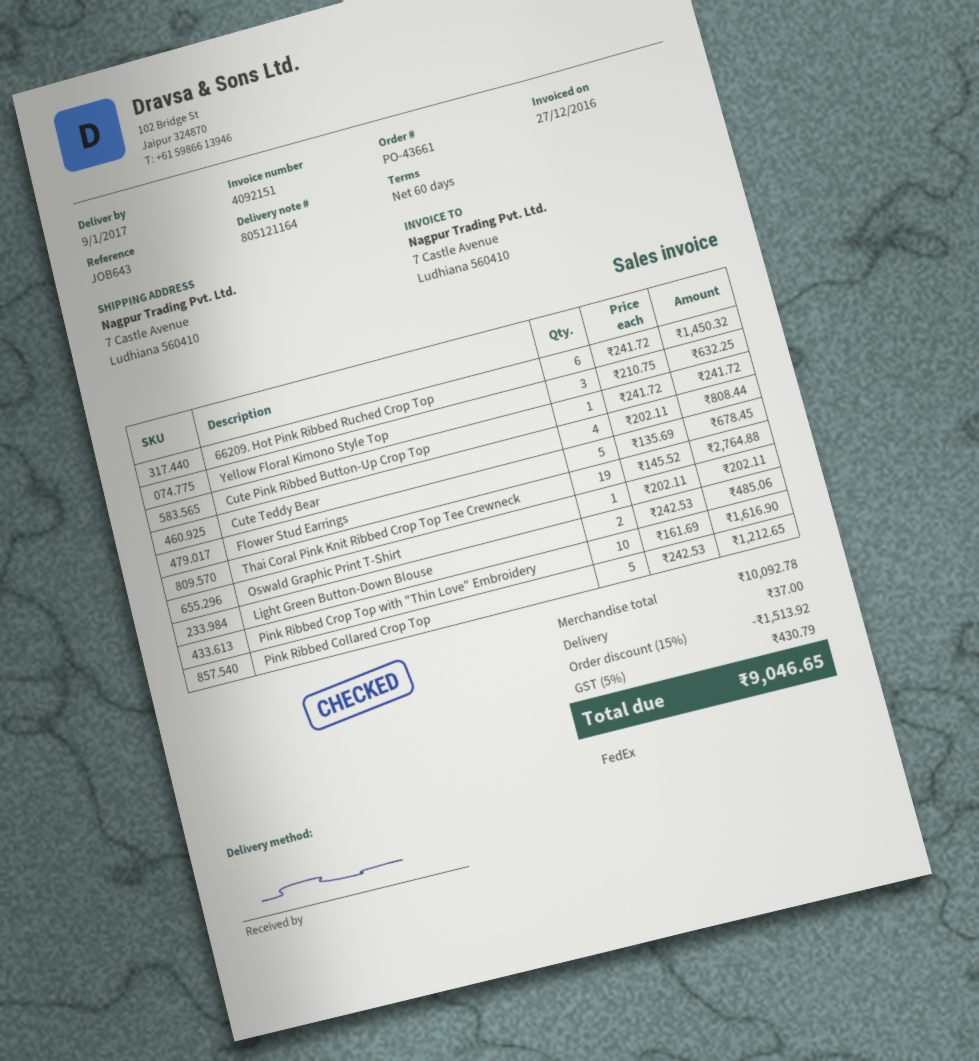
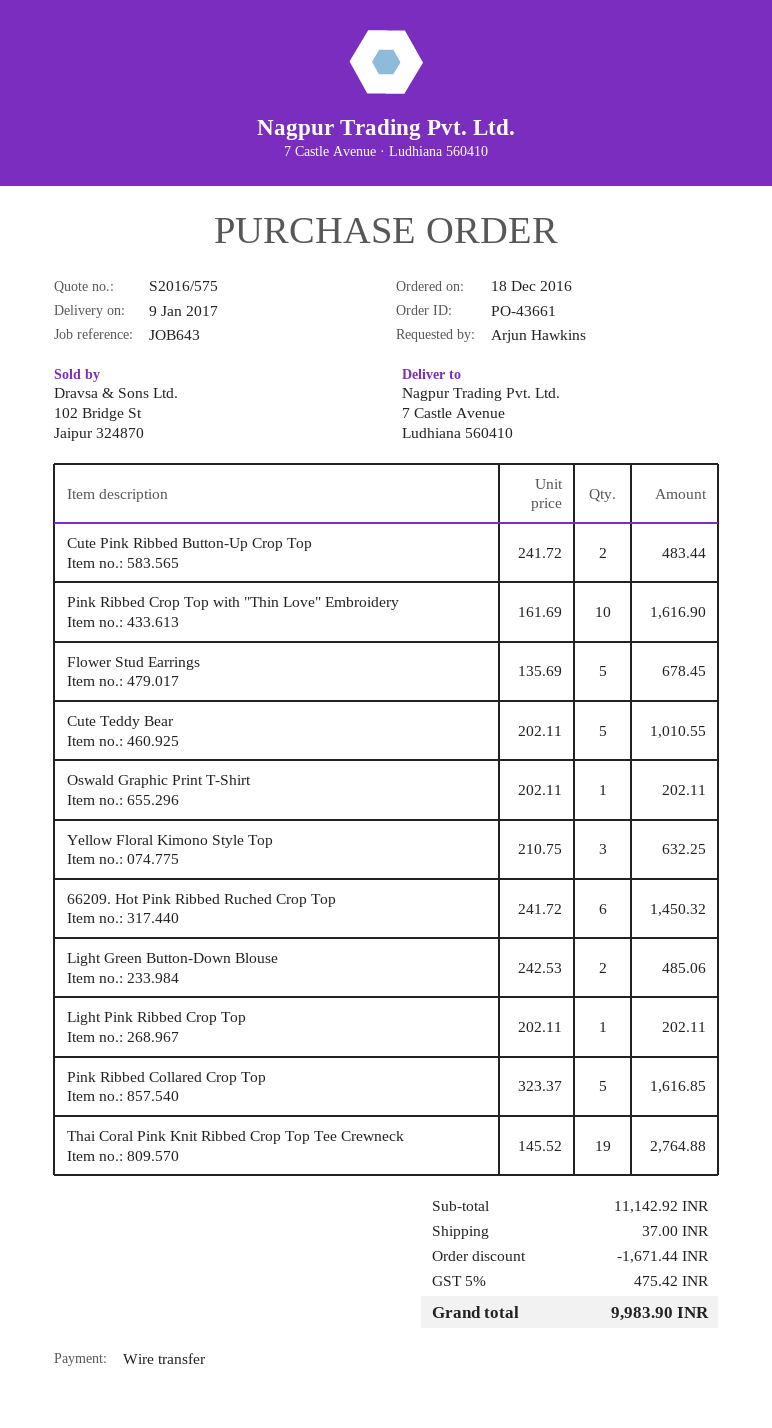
Cute Pink Ribbed Button-Up Crop Top: 1 x 241.72 = 241.72 -> 2 x 241.72 = 483.44
Cute Teddy Bear: 4 x 202.11 = 808.44 -> 5 x 202.11 = 1010.55
Pink Ribbed Collared Crop Top: 5 x 242.53 = 1212.65 -> 5 x 323.37 = 1616.85
Light Pink Ribbed Crop Top: none -> 1 x 202.11 = 202.11
subtotal: 10092.78 -> 11142.92
discount: 1513.92 -> 1671.44
tax: 5% = 430.79 -> 5% = 475.42
total: 9046.65 -> 9983.90

